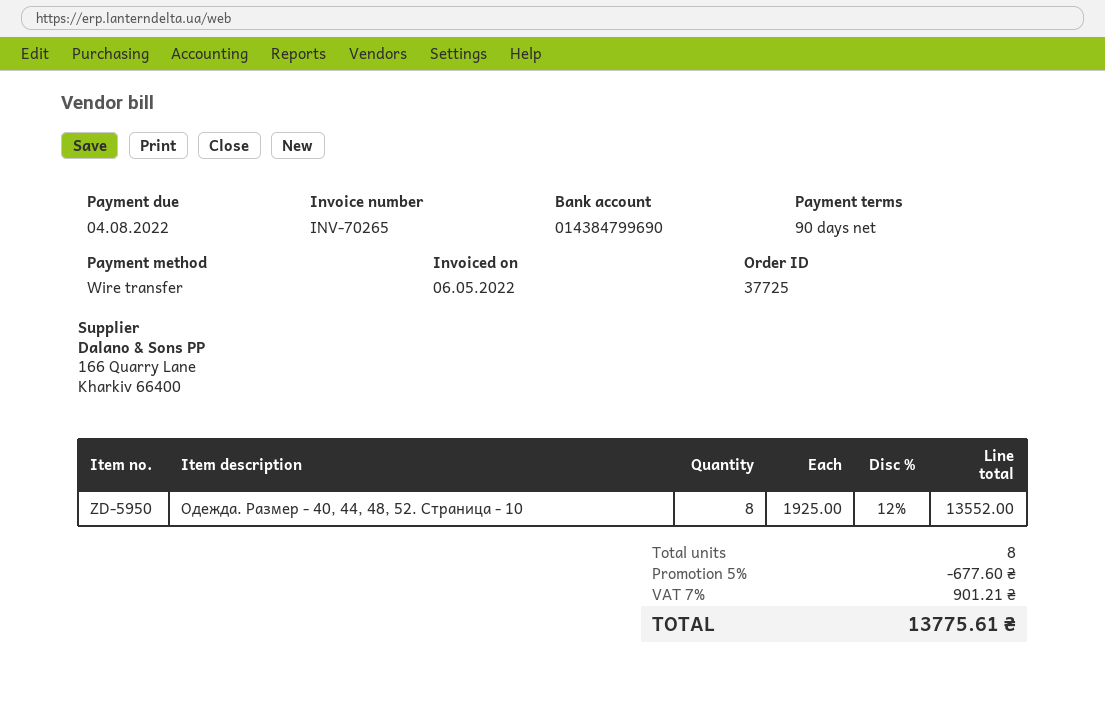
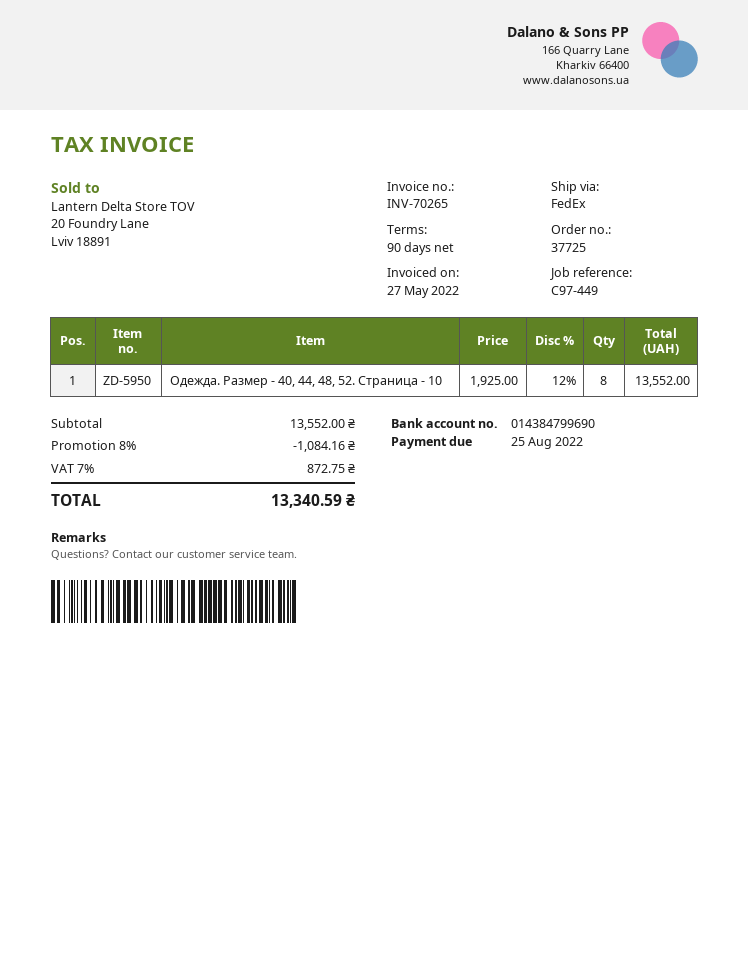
invoice date: 2022-05-06 -> 2022-05-27
due date: 2022-08-04 -> 2022-08-25
discount: 5% = 677.60 -> 8% = 1084.16
tax: 7% = 901.21 -> 7% = 872.75
total: 13775.61 -> 13340.59

